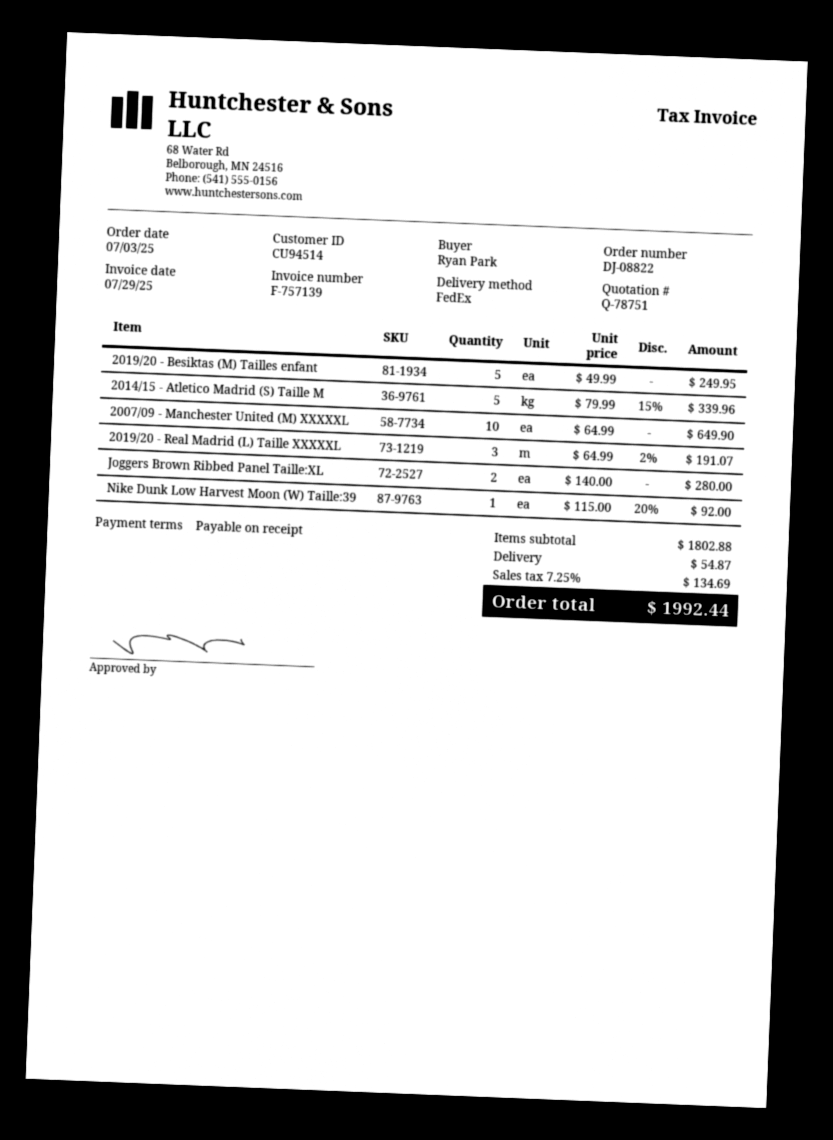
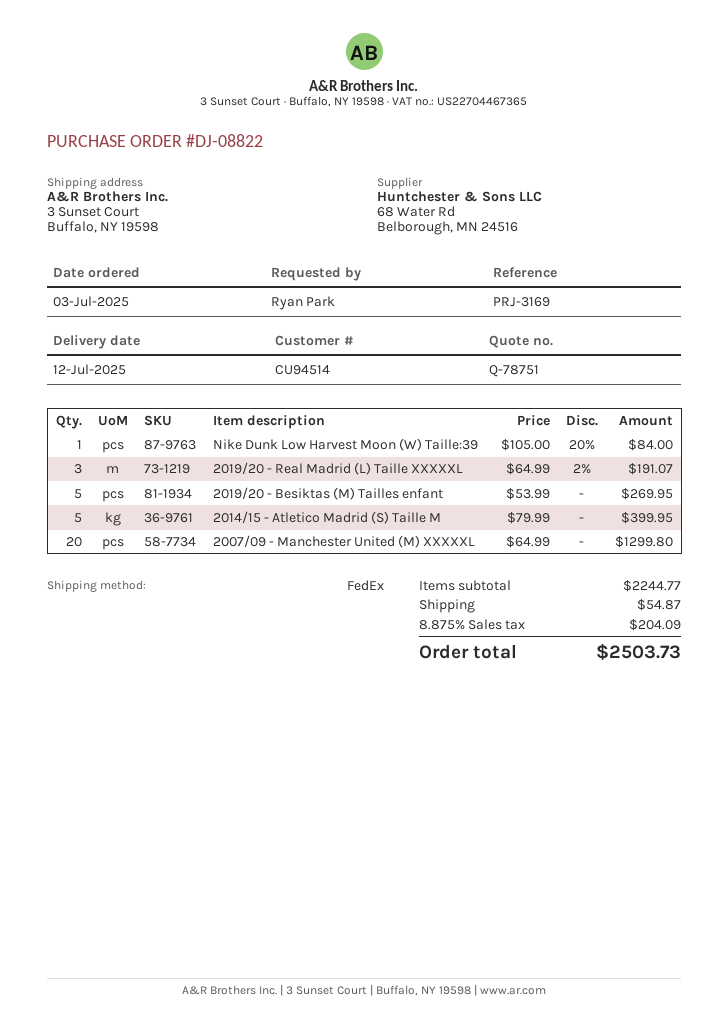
2019/20 - Besiktas (M) Tailles enfant: 5 x 49.99 = 249.95 -> 5 x 53.99 = 269.95
2014/15 - Atletico Madrid (S) Taille M: 5 x 79.99 - 15% = 339.96 -> 5 x 79.99 = 399.95
2007/09 - Manchester United (M) XXXXXL: 10 x 64.99 = 649.90 -> 20 x 64.99 = 1299.80
Joggers Brown Ribbed Panel Taille:XL: 2 x 140.00 = 280.00 -> none
Nike Dunk Low Harvest Moon (W) Taille:39: 1 x 115.00 - 20% = 92.00 -> 1 x 105.00 - 20% = 84.00
subtotal: 1802.88 -> 2244.77
tax: 7.25% = 134.69 -> 8.875% = 204.09
total: 1992.44 -> 2503.73

